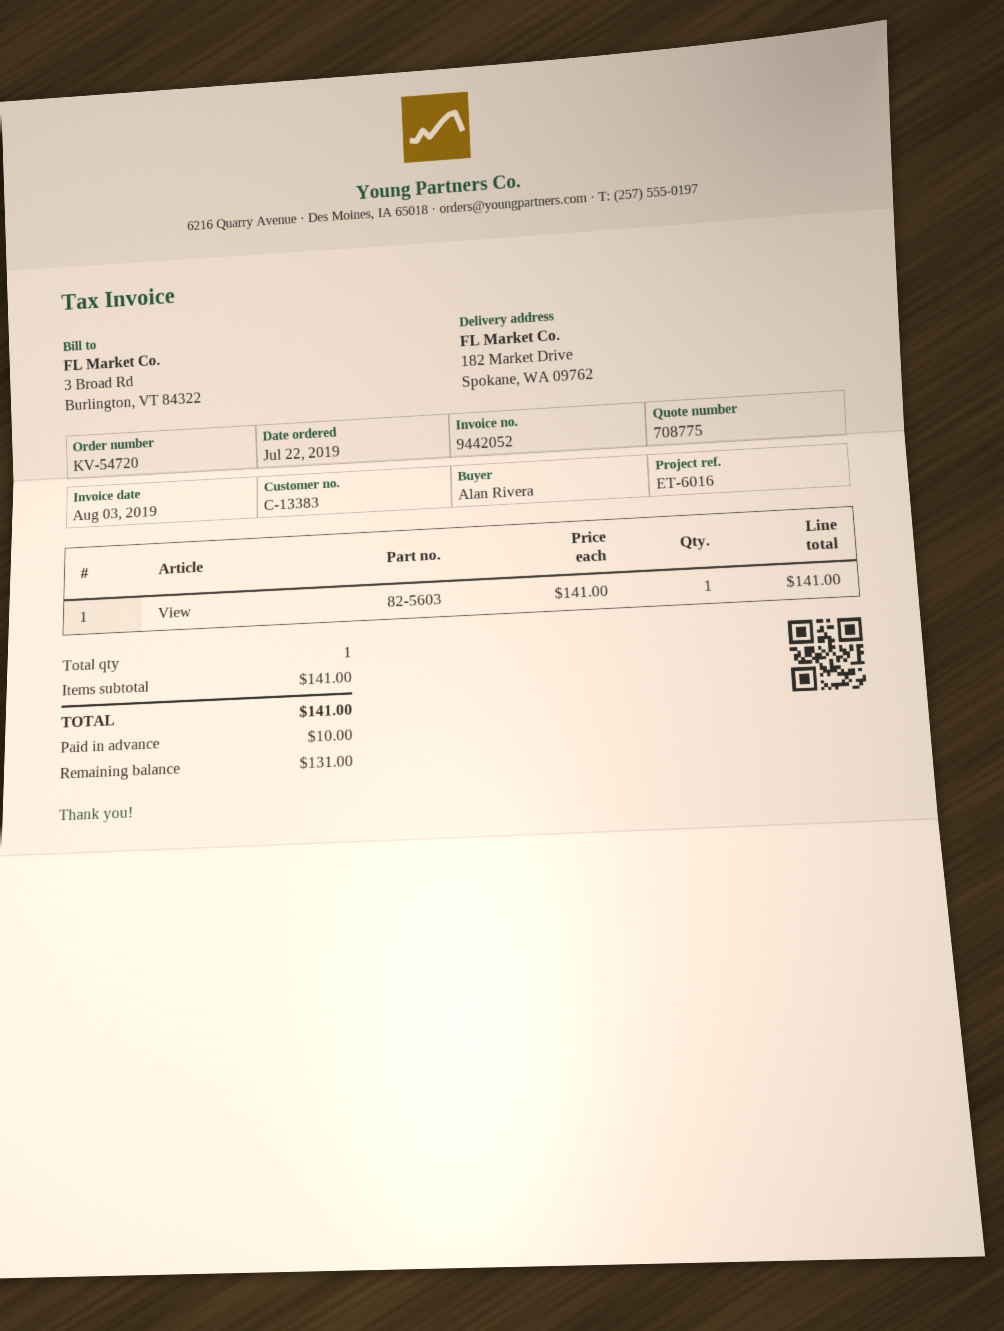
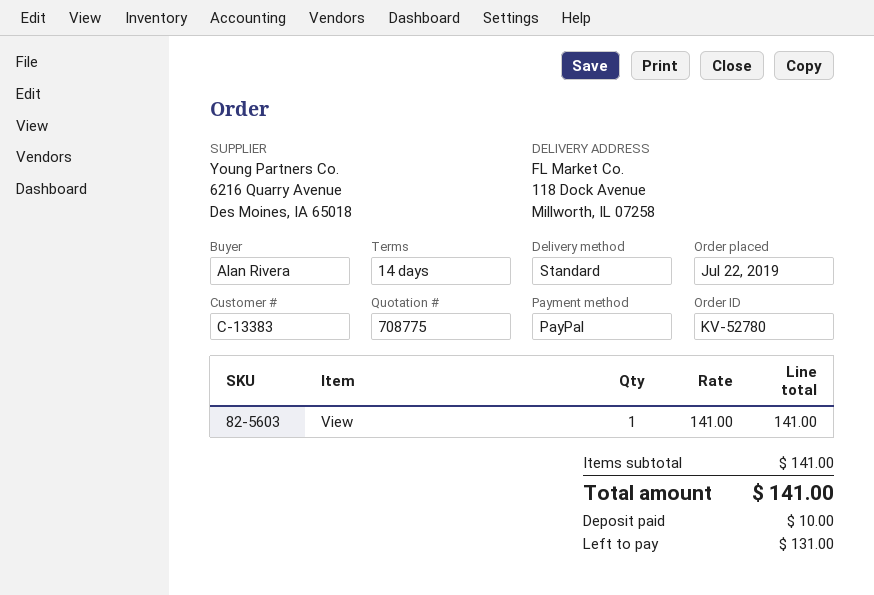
order number: KV-54720 -> KV-52780
ship to: 182 Market Drive, Spokane, WA 09762 -> 118 Dock Avenue, Millworth, IL 07258

